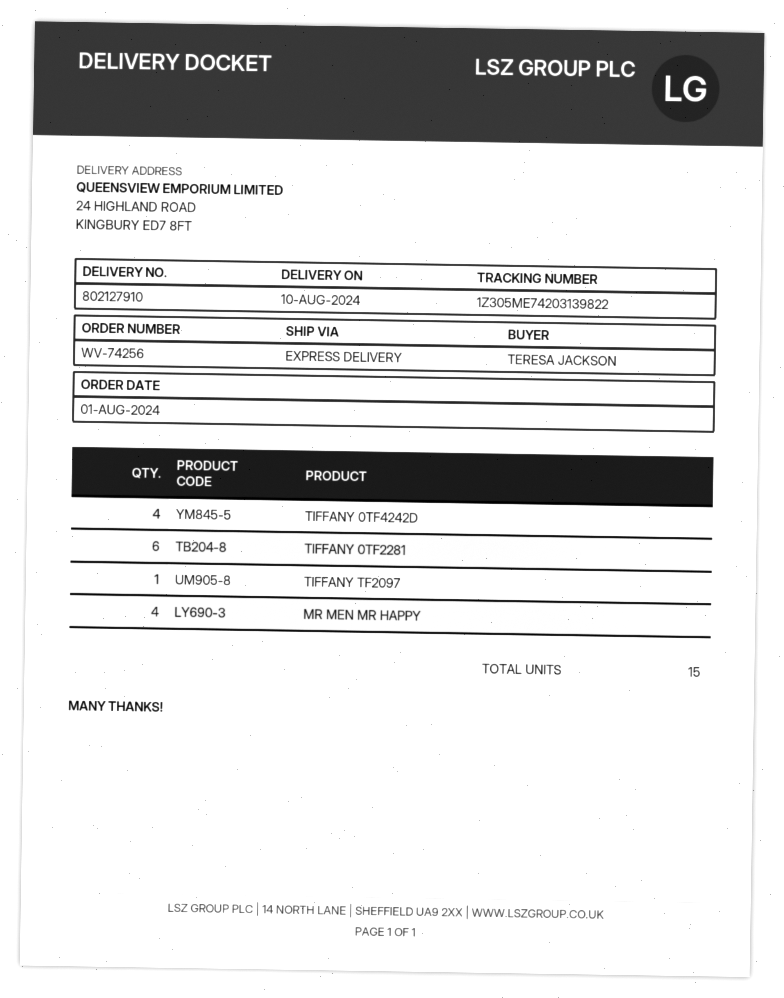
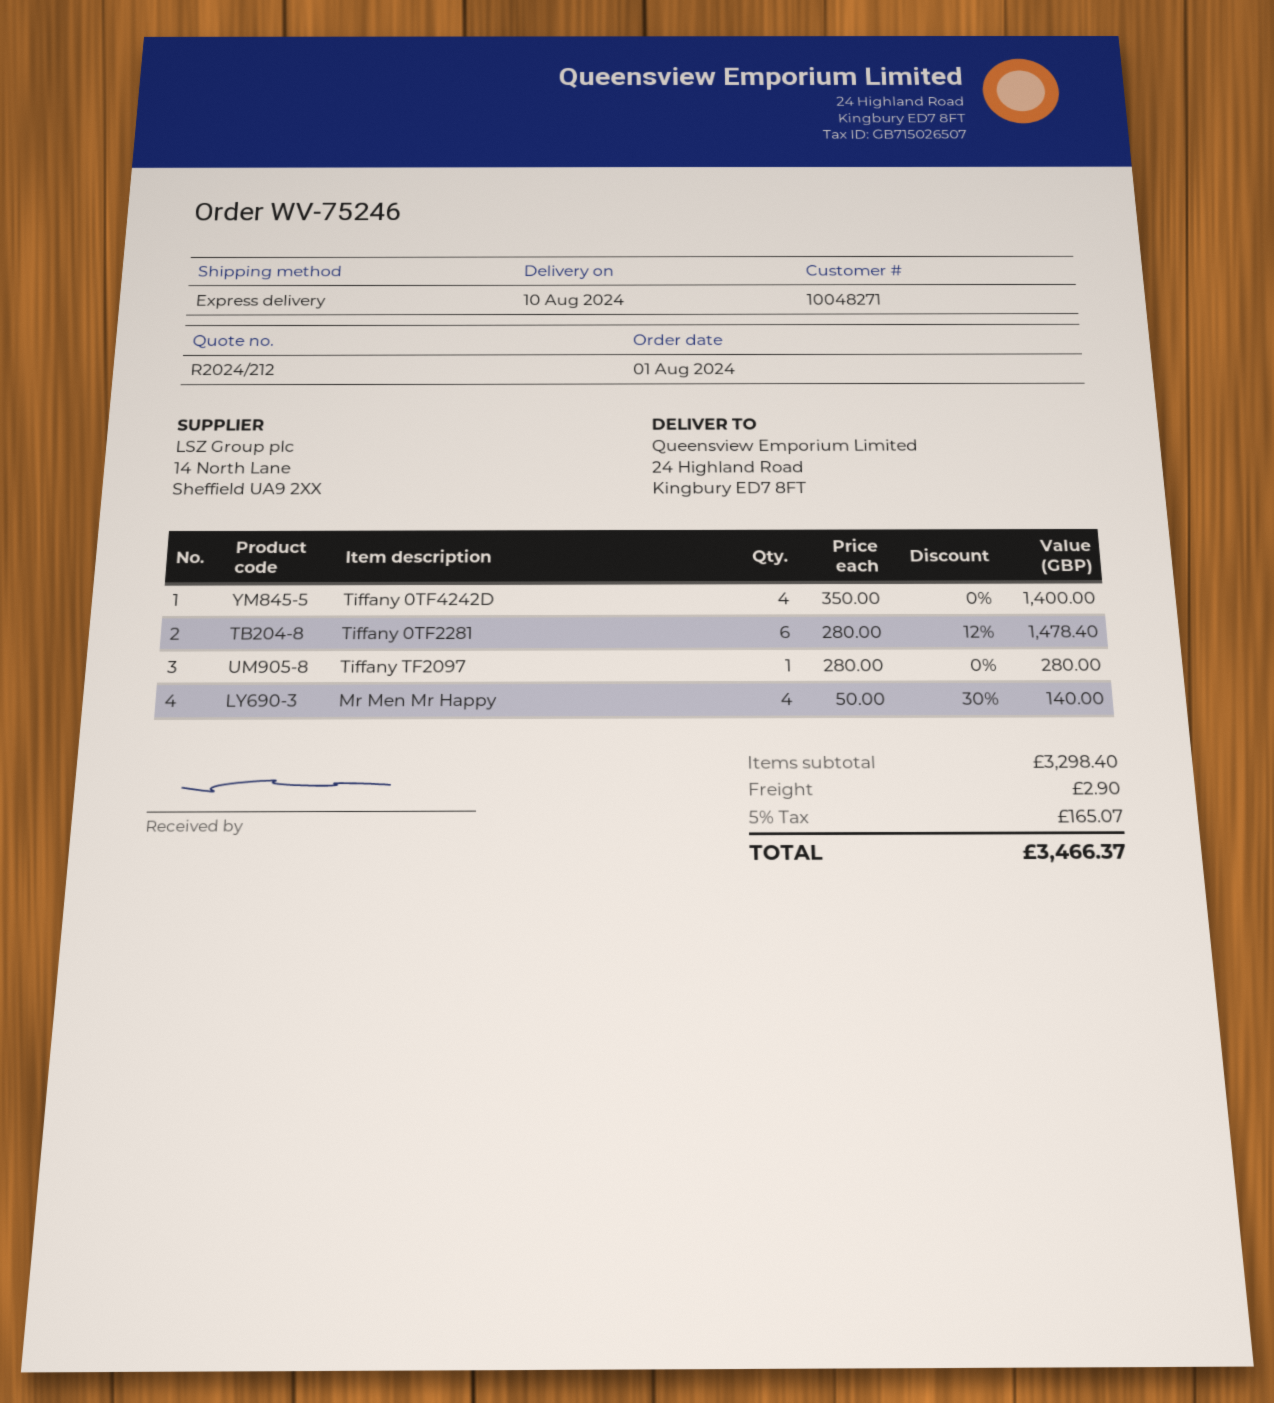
order number: WV-74256 -> WV-75246

